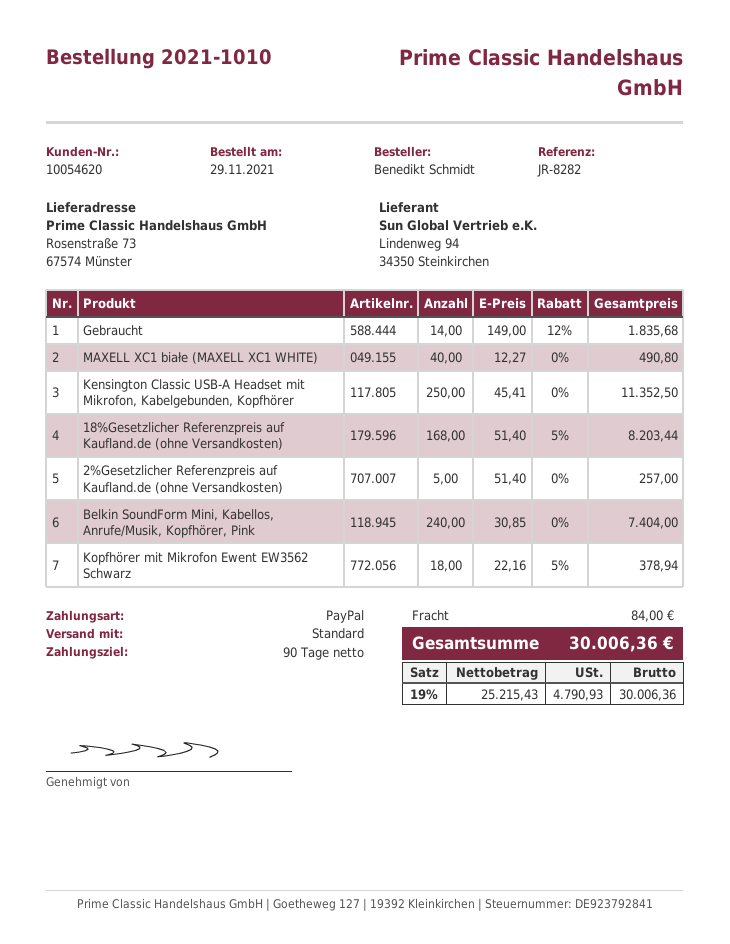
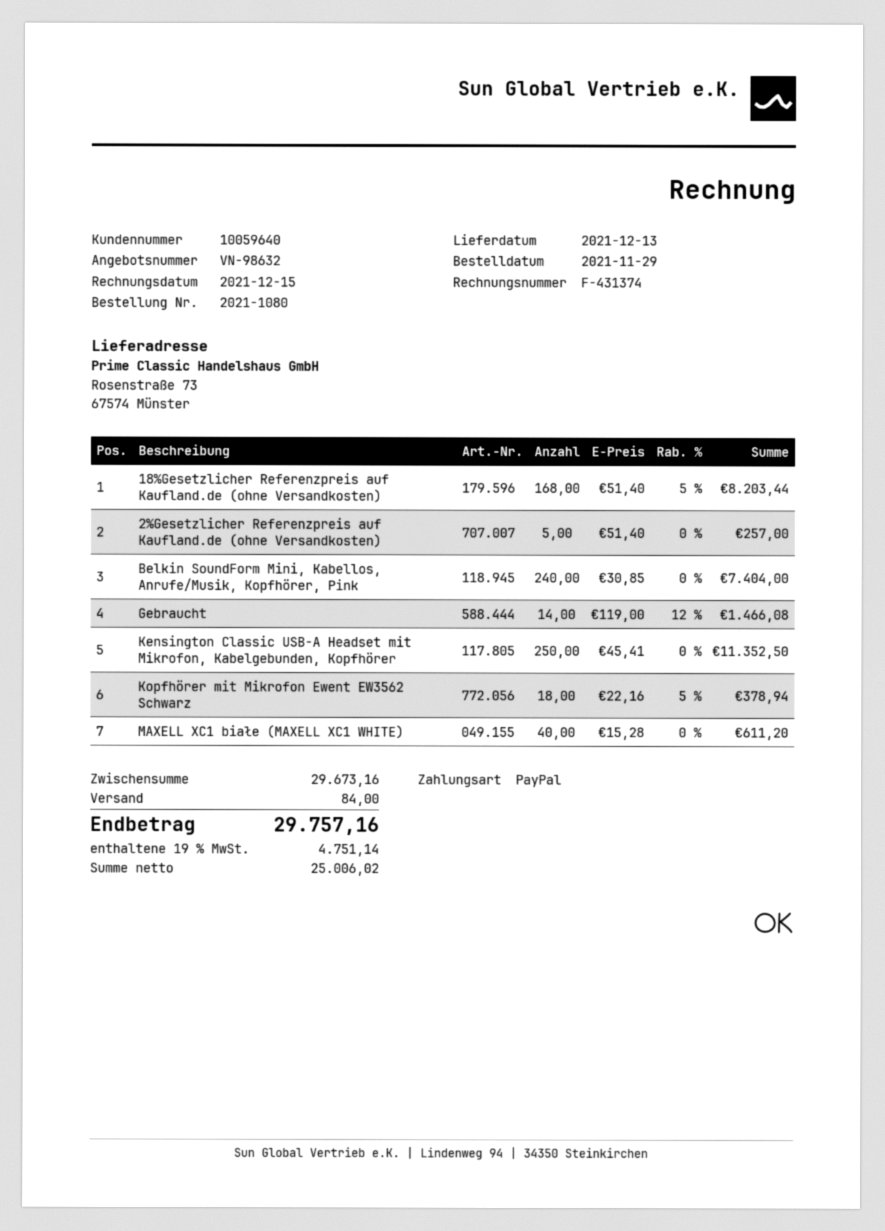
order number: 2021-1010 -> 2021-1080
customer number: 10054620 -> 10059640
Gebraucht: 14 x 149.00 - 12% = 1835.68 -> 14 x 119.00 - 12% = 1466.08
MAXELL XC1 białe (MAXELL XC1 WHITE): 40 x 12.27 = 490.80 -> 40 x 15.28 = 611.20
net: 25215.43 -> 25006.02
tax: 19% = 4790.93 -> 19% = 4751.14
total: 30006.36 -> 29757.16

